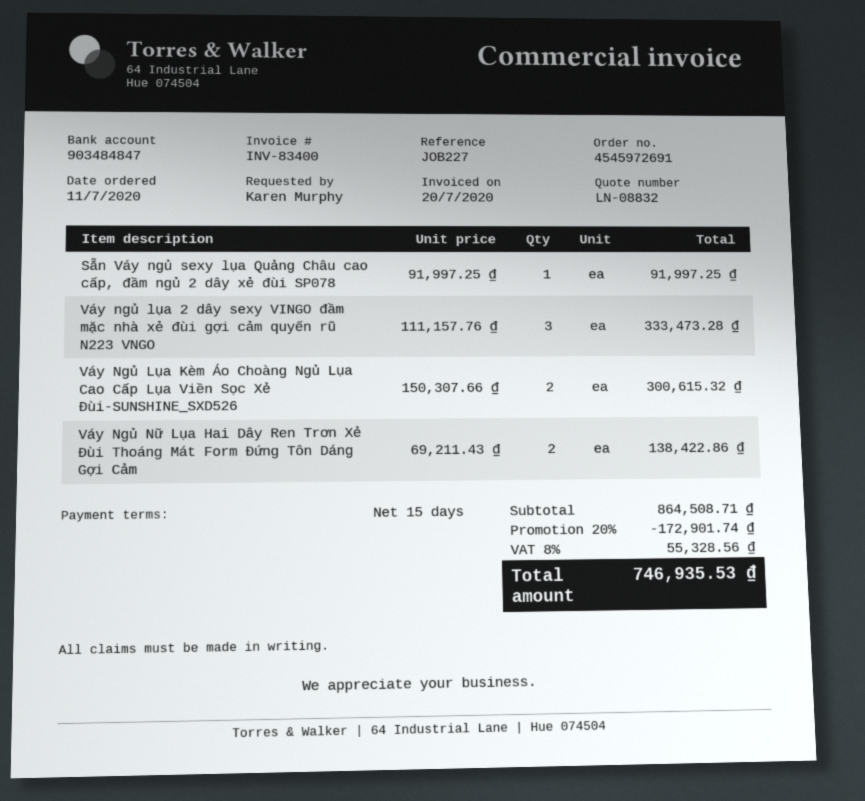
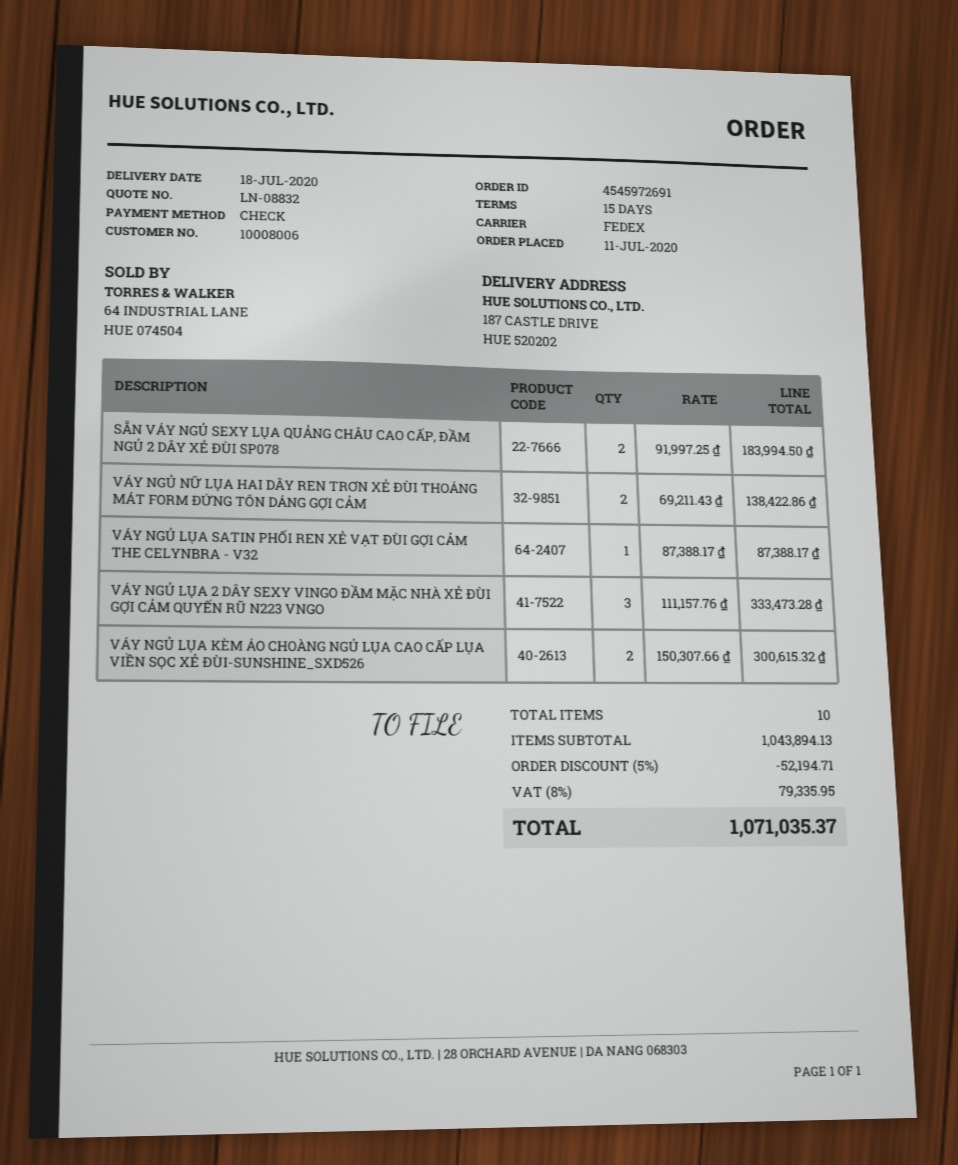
Sẵn Váy ngủ sexy lụa Quảng Châu cao cấp, đầm ngủ 2 dây xẻ đùi SP078: 1 x 91997.25 = 91997.25 -> 2 x 91997.25 = 183994.50
VÁY NGỦ LỤA SATIN PHỐI REN XẺ VẠT ĐÙI GỢI CẢM THE CELYNBRA - V32: none -> 1 x 87388.17 = 87388.17
subtotal: 864508.71 -> 1043894.13
discount: 20% = 172901.74 -> 5% = 52194.71
tax: 8% = 55328.56 -> 8% = 79335.95
total: 746935.53 -> 1071035.37

